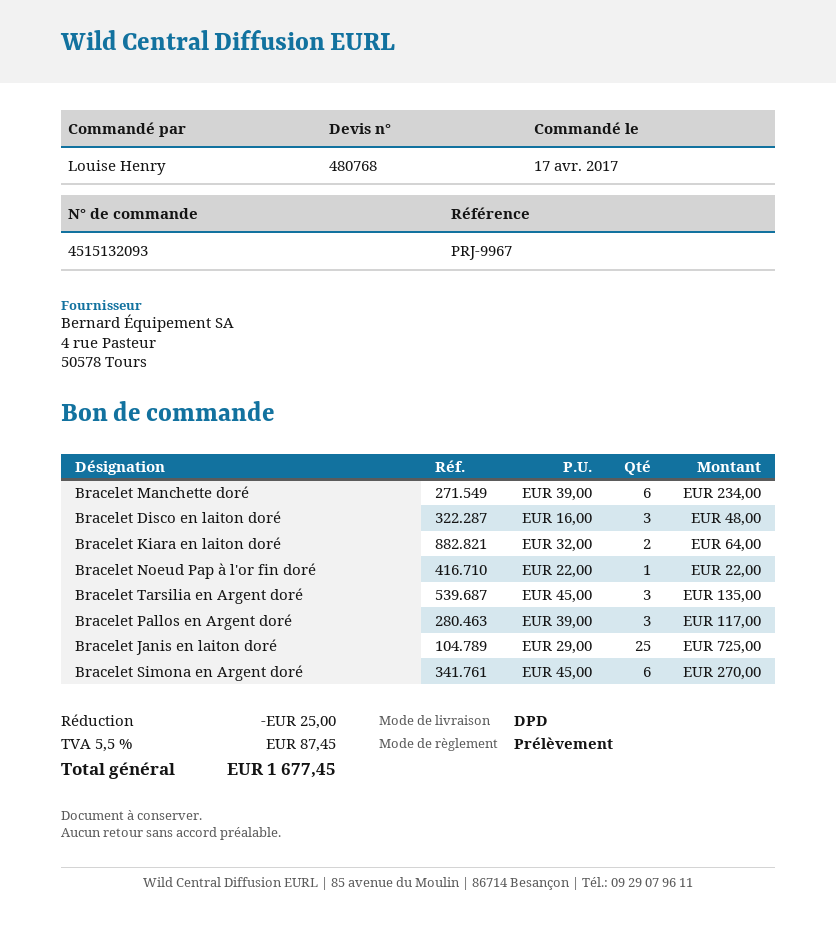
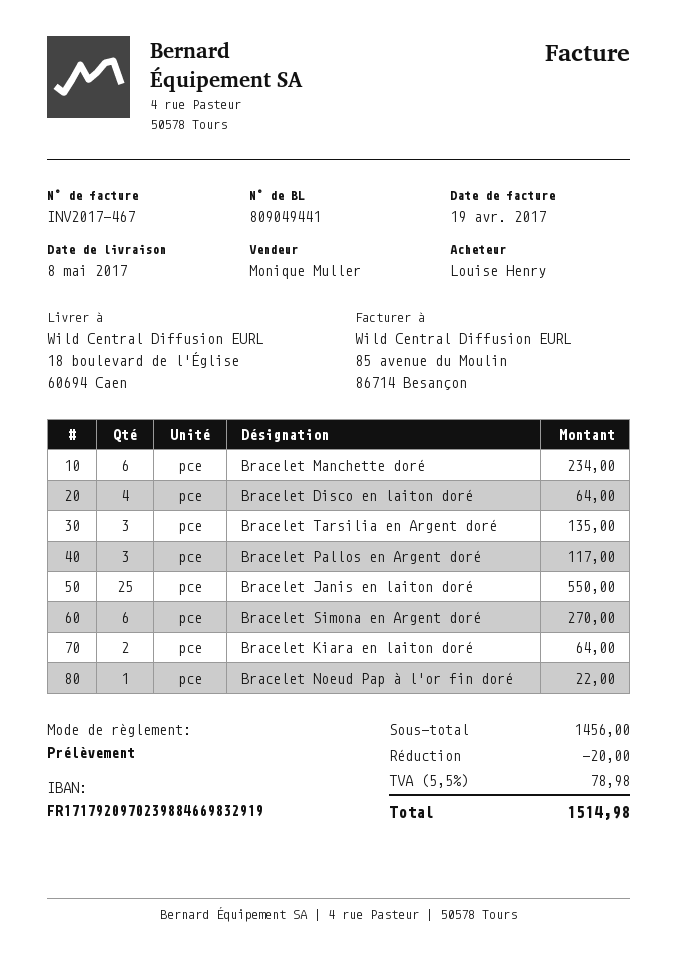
Bracelet Disco en laiton doré: 3 for 48.00 -> 4 for 64.00
Bracelet Janis en laiton doré: 25 for 725.00 -> 25 for 550.00
discount: 25.00 -> 20.00
tax: 5.5% = 87.45 -> 5.5% = 78.98
total: 1677.45 -> 1514.98

